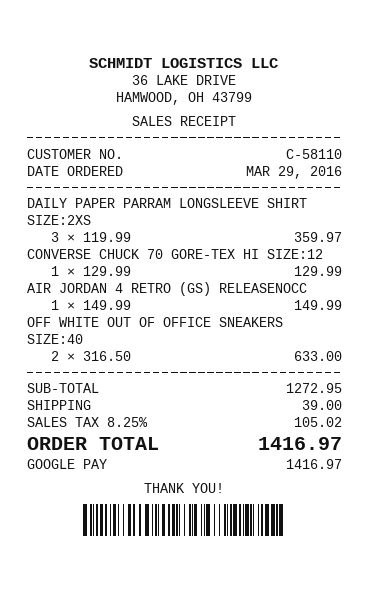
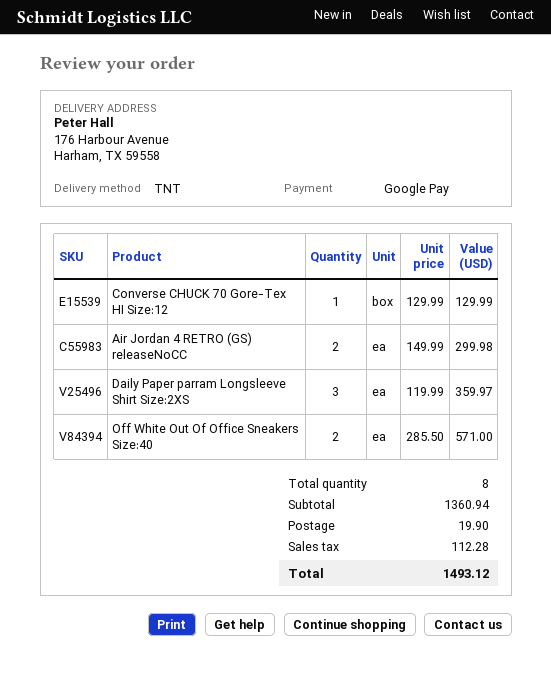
AIR JORDAN 4 RETRO (GS) RELEASENOCC: 1 x 149.99 = 149.99 -> 2 x 149.99 = 299.98
OFF WHITE OUT OF OFFICE SNEAKERS SIZE:40: 2 x 316.50 = 633.00 -> 2 x 285.50 = 571.00
subtotal: 1272.95 -> 1360.94
shipping: 39.00 -> 19.90
tax: 105.02 -> 112.28
total: 1416.97 -> 1493.12

